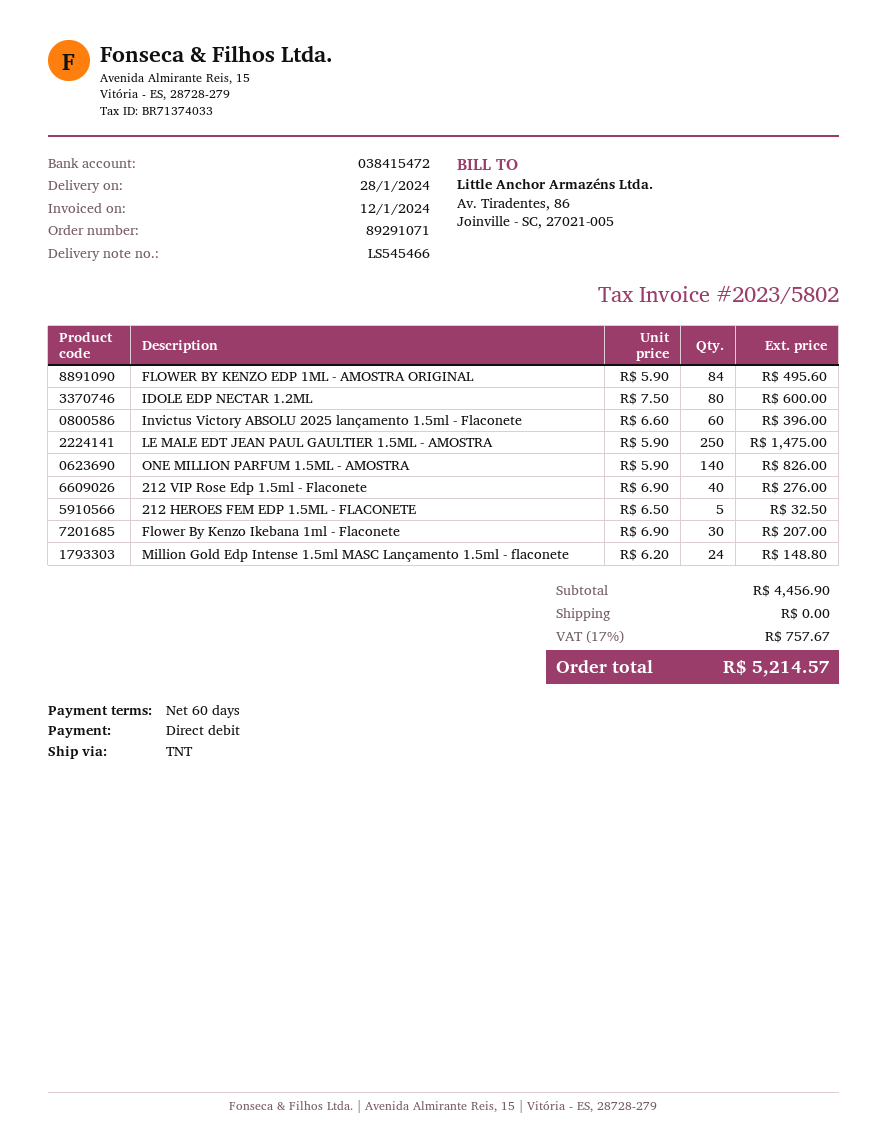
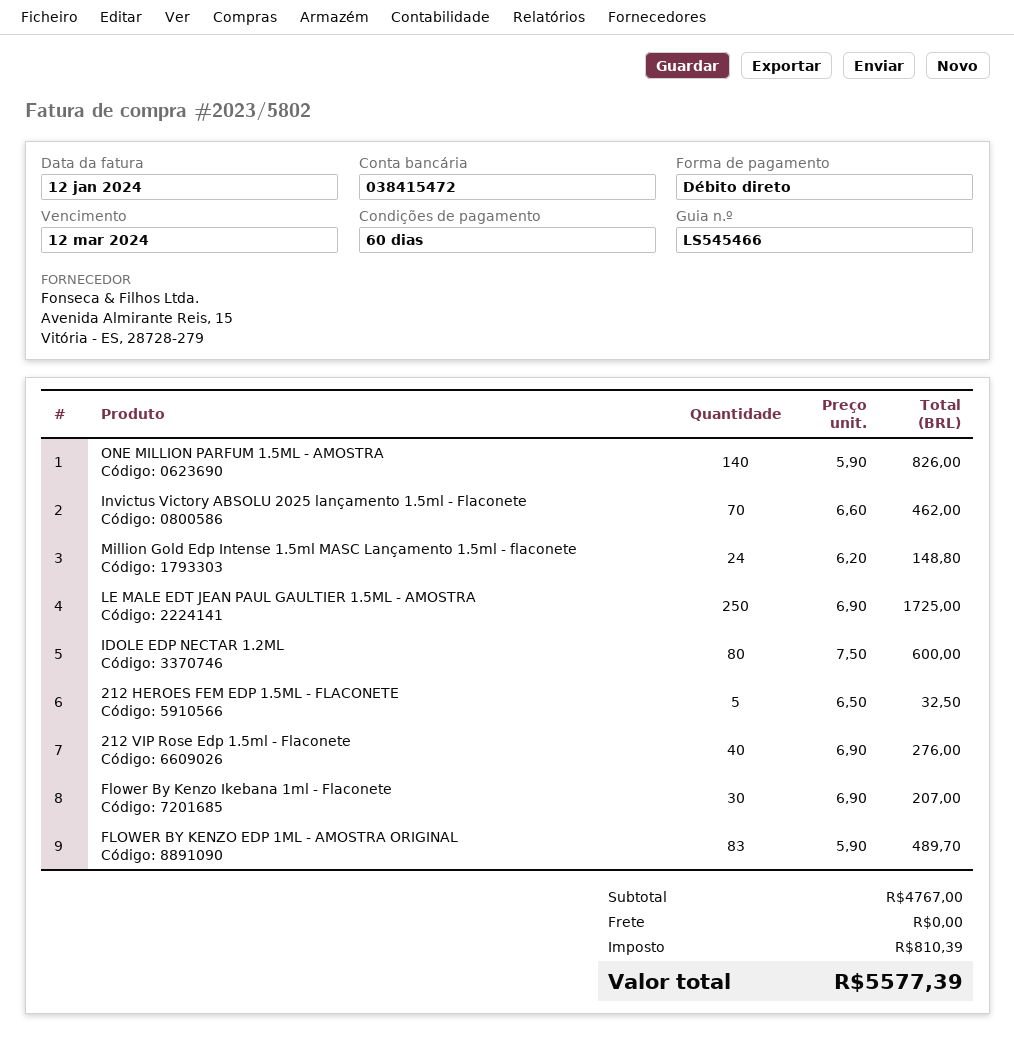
FLOWER BY KENZO EDP 1ML - AMOSTRA ORIGINAL: 84 x 5.90 = 495.60 -> 83 x 5.90 = 489.70
Invictus Victory ABSOLU 2025 lançamento 1.5ml - Flaconete: 60 x 6.60 = 396.00 -> 70 x 6.60 = 462.00
LE MALE EDT JEAN PAUL GAULTIER 1.5ML - AMOSTRA: 250 x 5.90 = 1475.00 -> 250 x 6.90 = 1725.00
subtotal: 4456.90 -> 4767.00
tax: 757.67 -> 810.39
total: 5214.57 -> 5577.39

